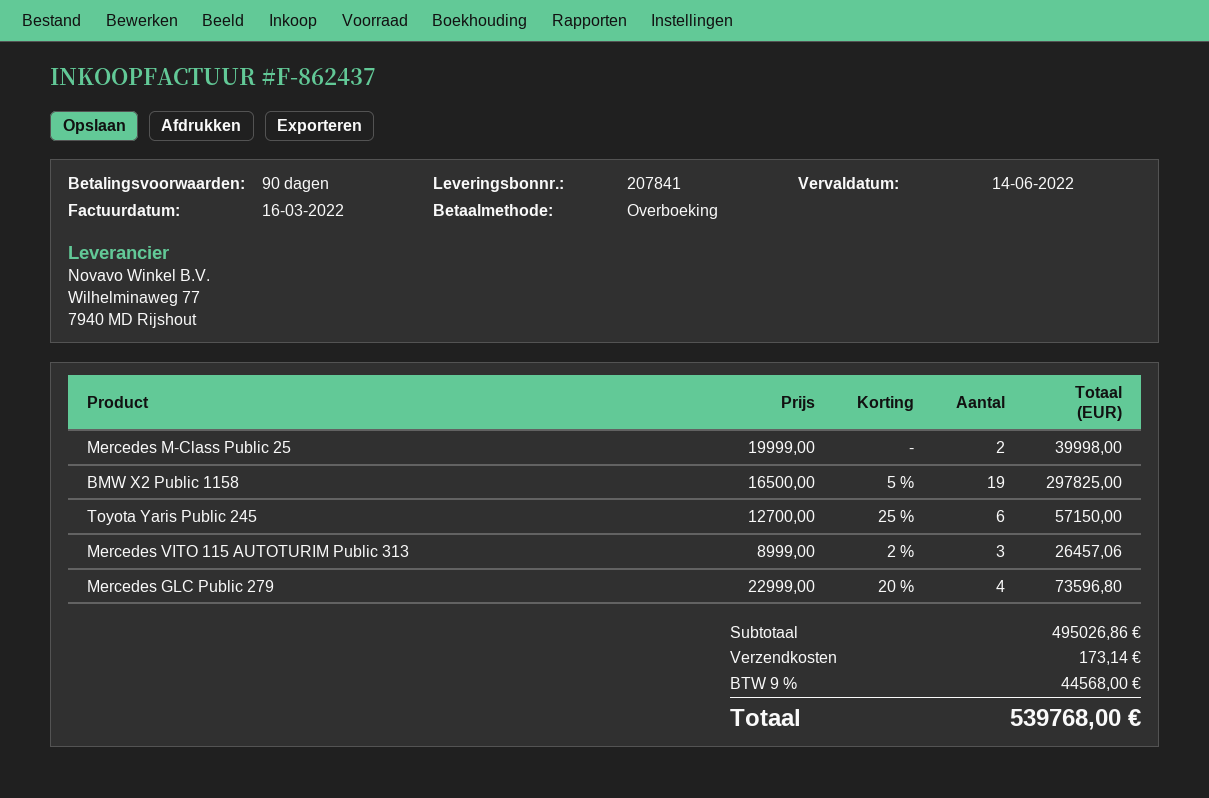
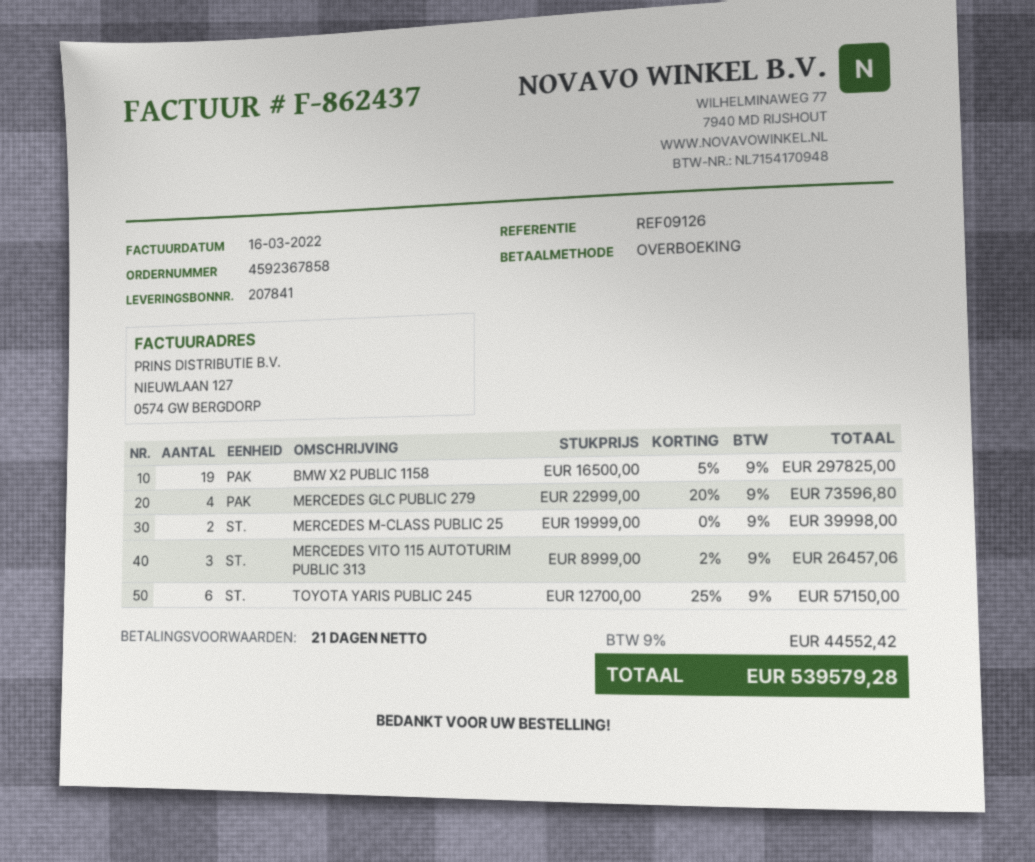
payment terms: 90 days -> 21 days
shipping: 173.14 -> none
tax: 9% = 44568.00 -> 9% = 44552.42
total: 539768.00 -> 539579.28

